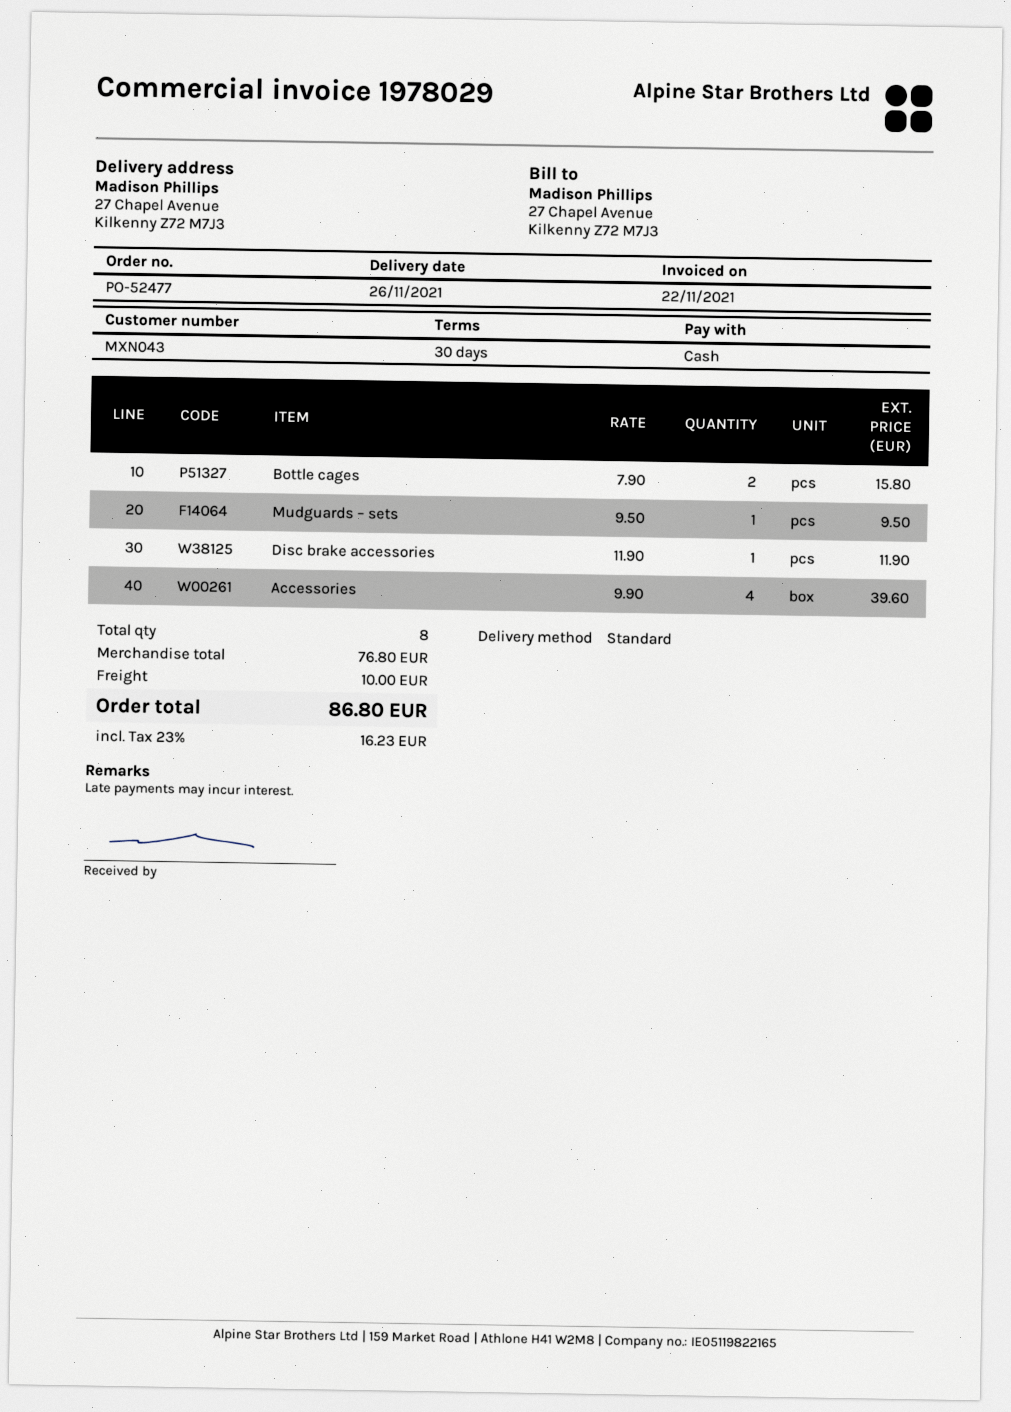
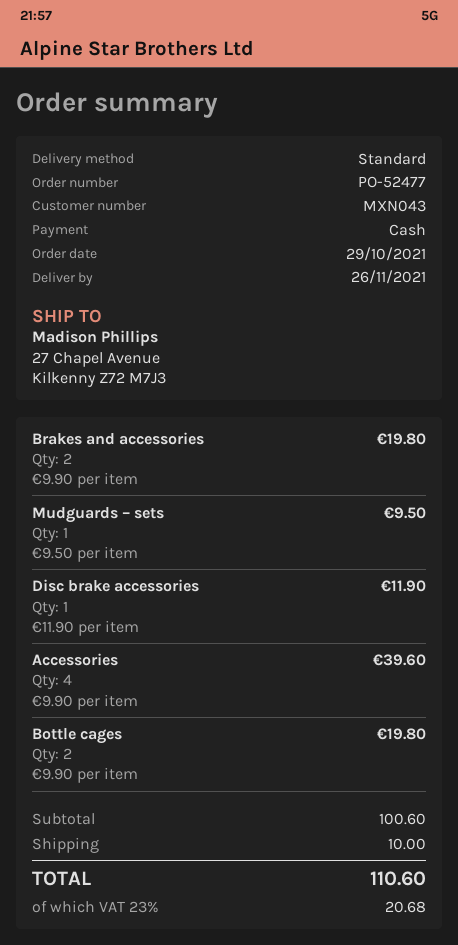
Bottle cages: 2 x 7.90 = 15.80 -> 2 x 9.90 = 19.80
Brakes and accessories: none -> 2 x 9.90 = 19.80
subtotal: 76.80 -> 100.60
tax: 23% = 16.23 -> 23% = 20.68
total: 86.80 -> 110.60

